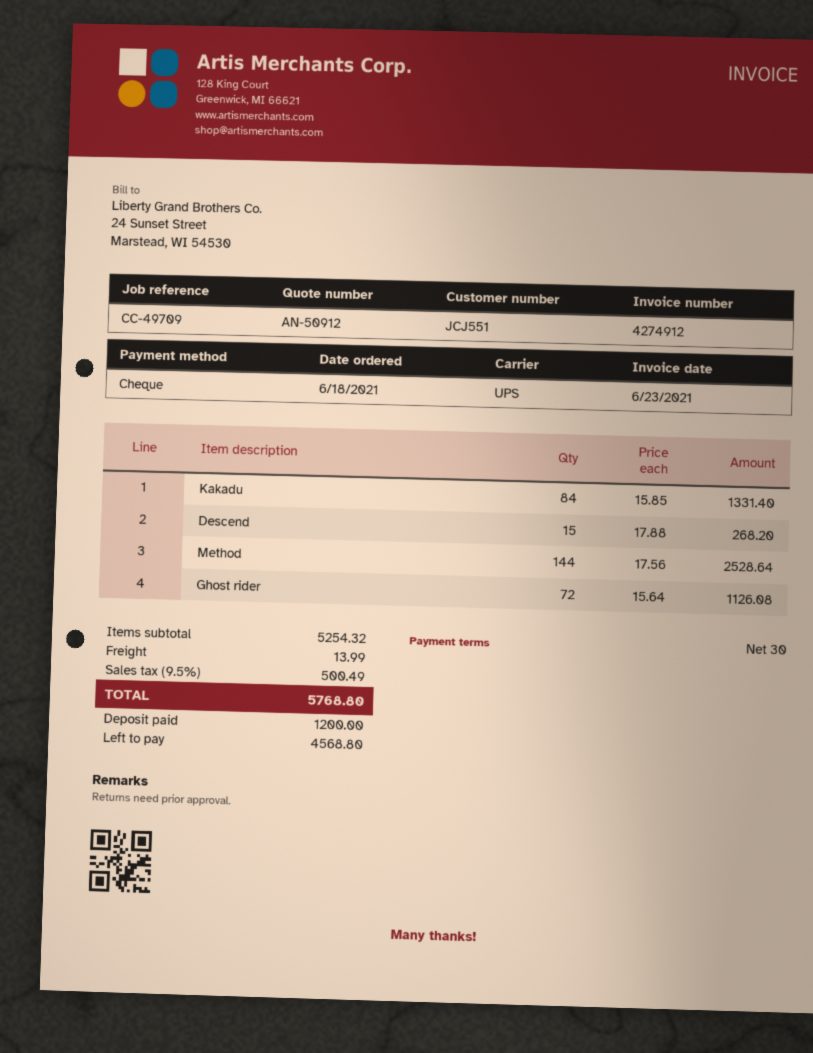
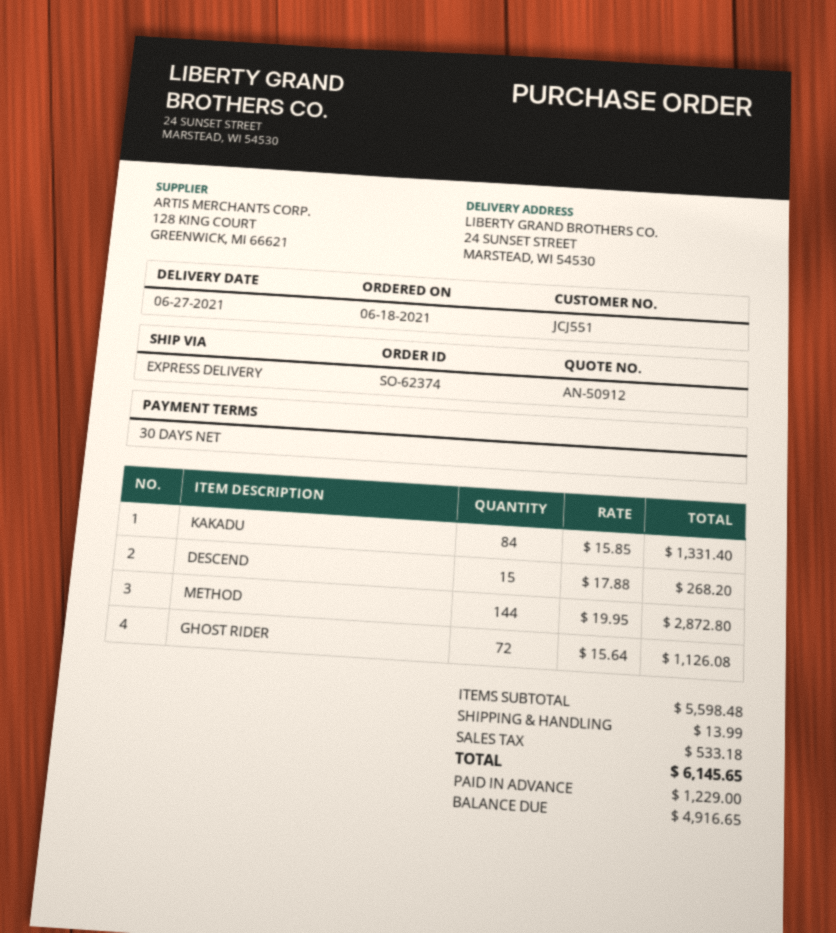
shipping method: UPS -> express
Method: 144 x 17.56 = 2528.64 -> 144 x 19.95 = 2872.80
subtotal: 5254.32 -> 5598.48
tax: 500.49 -> 533.18
total: 5768.80 -> 6145.65
deposit: 1200.00 -> 1229.00
balance: 4568.80 -> 4916.65

